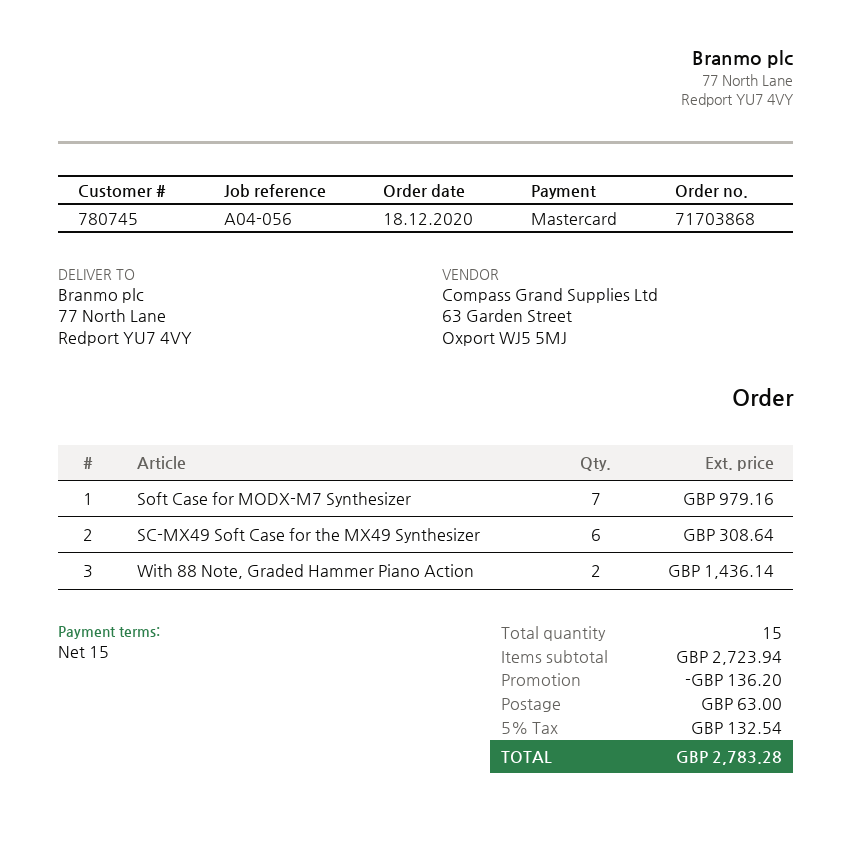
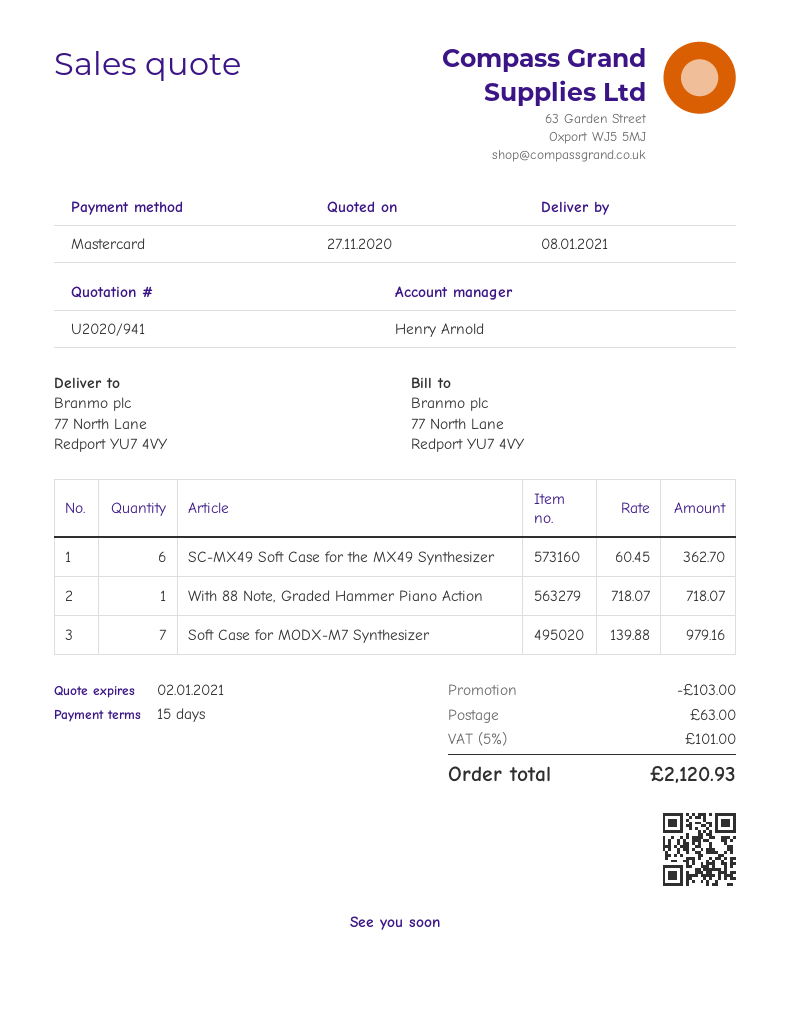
SC-MX49 Soft Case for the MX49 Synthesizer: 6 for 308.64 -> 6 for 362.70
With 88 Note, Graded Hammer Piano Action: 2 for 1436.14 -> 1 for 718.07
discount: 136.20 -> 103.00
tax: 5% = 132.54 -> 5% = 101.00
total: 2783.28 -> 2120.93

